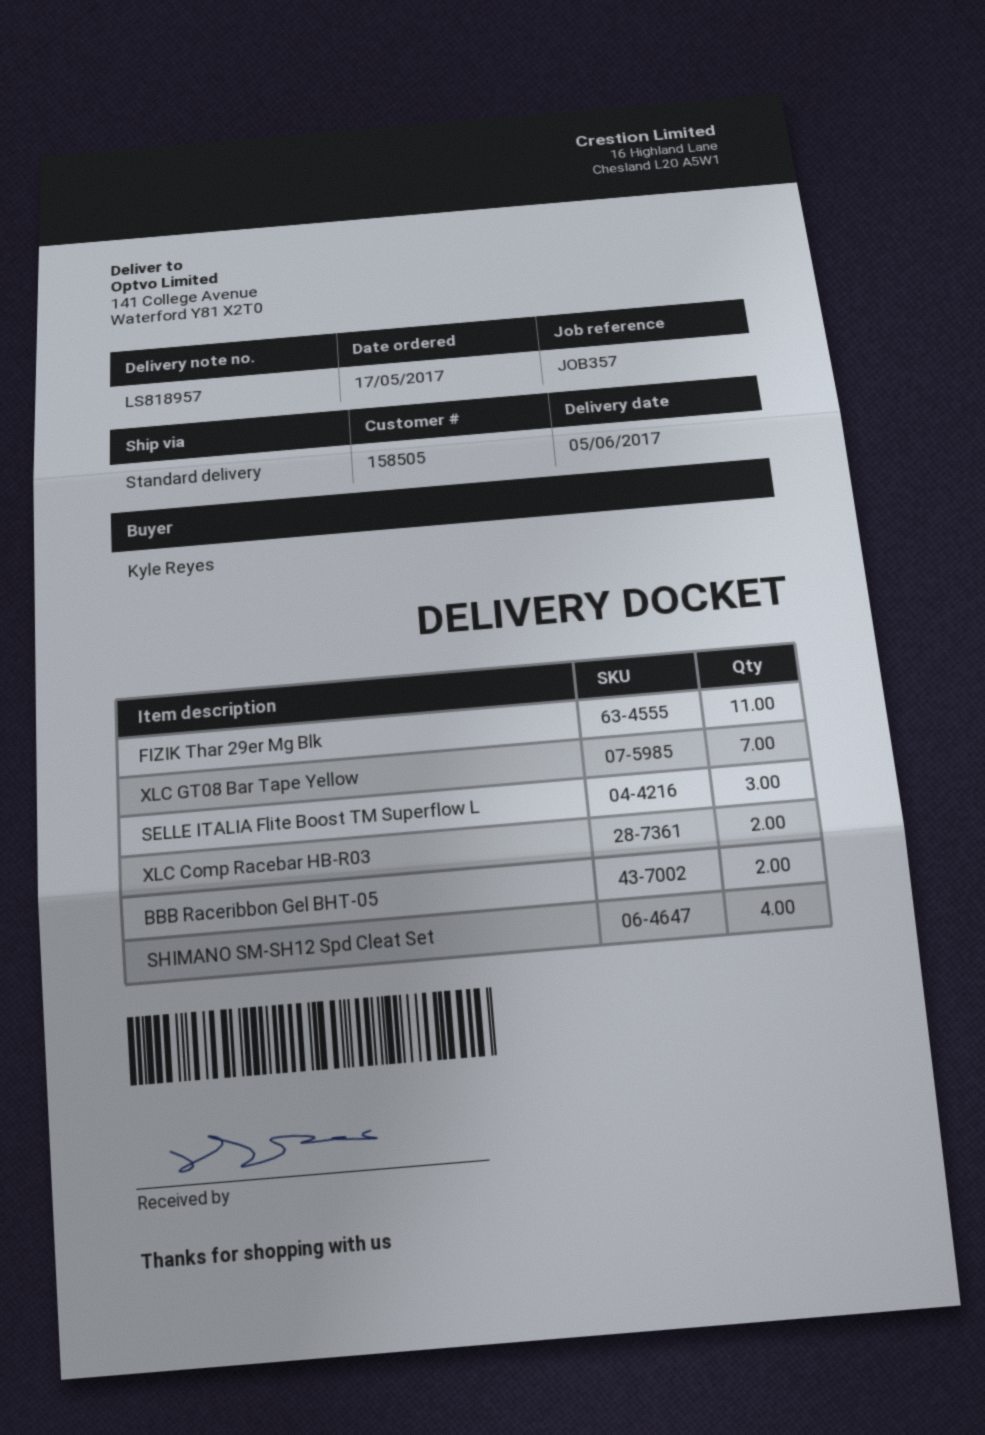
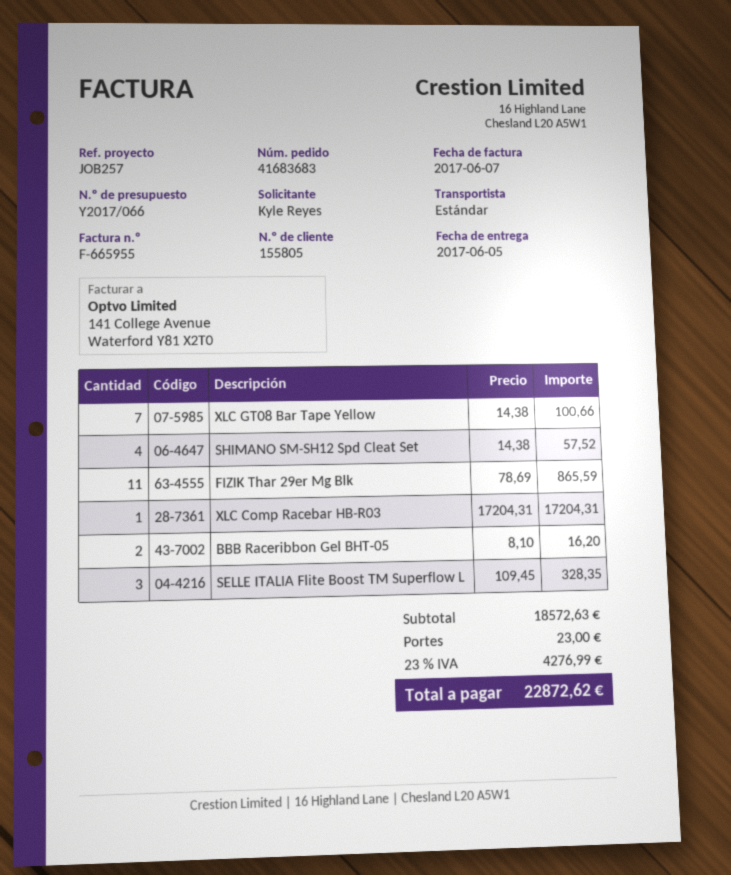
customer number: 158505 -> 155805
reference: JOB357 -> JOB257
XLC Comp Racebar HB-R03: 2 -> 1

